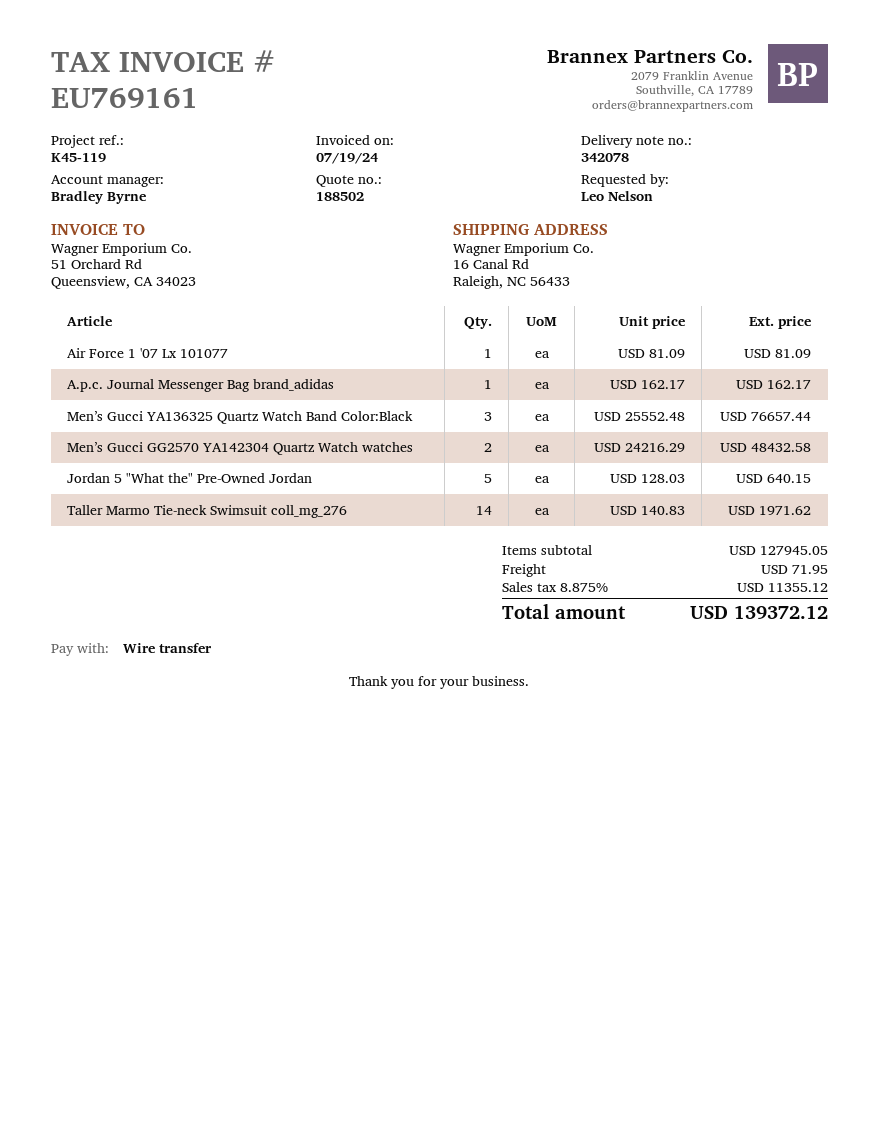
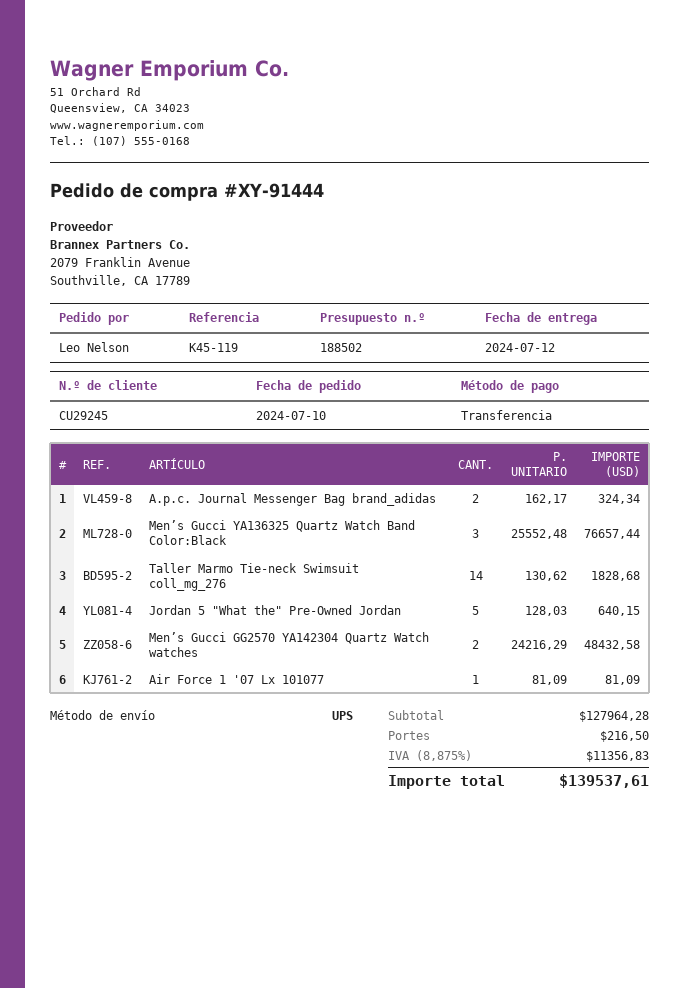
A.p.c. Journal Messenger Bag brand_adidas: 1 x 162.17 = 162.17 -> 2 x 162.17 = 324.34
Taller Marmo Tie-neck Swimsuit coll_mg_276: 14 x 140.83 = 1971.62 -> 14 x 130.62 = 1828.68
subtotal: 127945.05 -> 127964.28
shipping: 71.95 -> 216.50
tax: 8.875% = 11355.12 -> 8.875% = 11356.83
total: 139372.12 -> 139537.61

